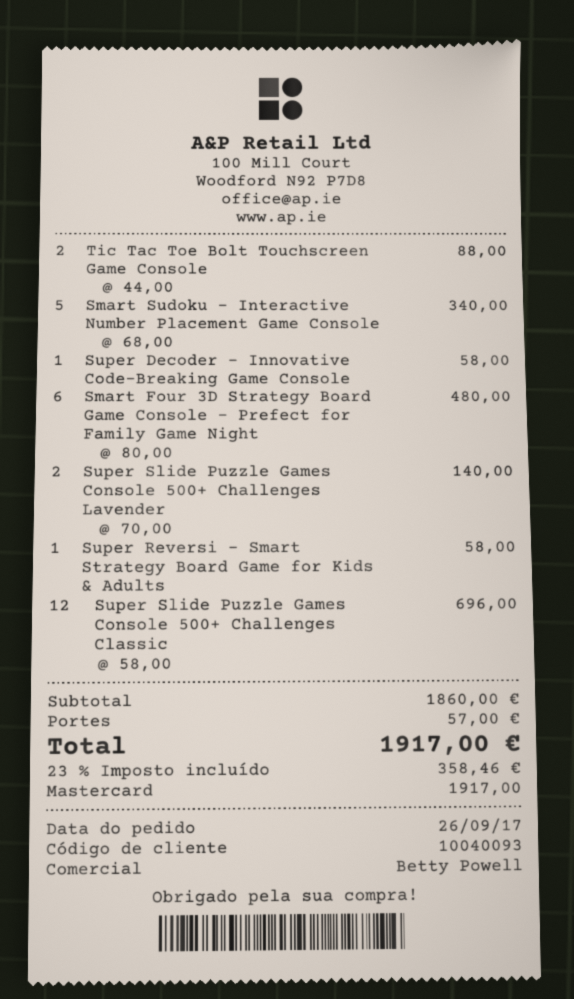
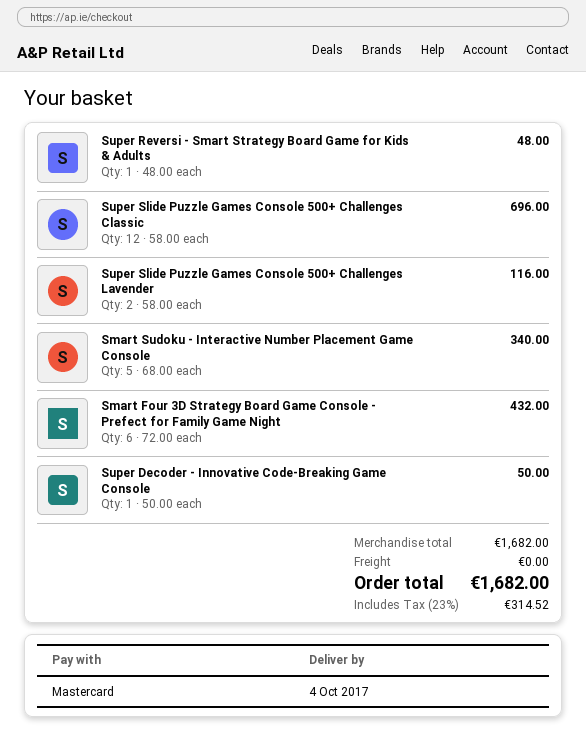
Tic Tac Toe Bolt Touchscreen Game Console: 2 x 44.00 = 88.00 -> none
Super Decoder - Innovative Code-Breaking Game Console: 1 x 58.00 = 58.00 -> 1 x 50.00 = 50.00
Smart Four 3D Strategy Board Game Console - Prefect for Family Game Night: 6 x 80.00 = 480.00 -> 6 x 72.00 = 432.00
Super Slide Puzzle Games Console 500+ Challenges Lavender: 2 x 70.00 = 140.00 -> 2 x 58.00 = 116.00
Super Reversi - Smart Strategy Board Game for Kids & Adults: 1 x 58.00 = 58.00 -> 1 x 48.00 = 48.00
subtotal: 1860.00 -> 1682.00
shipping: 57.00 -> 0.00
tax: 23% = 358.46 -> 23% = 314.52
total: 1917.00 -> 1682.00

